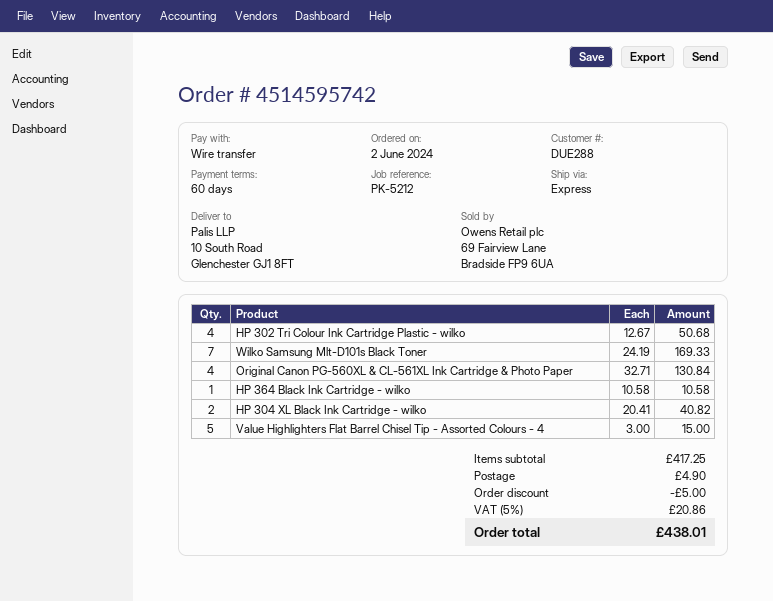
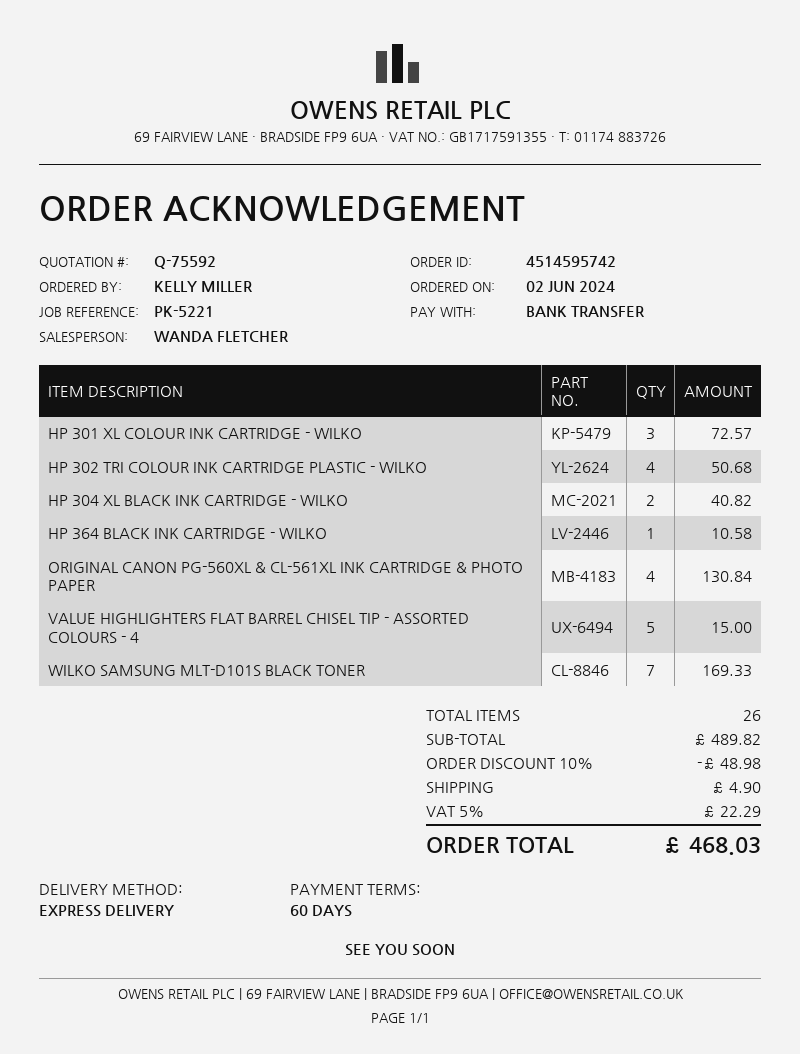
reference: PK-5212 -> PK-5221
HP 301 XL COLOUR INK CARTRIDGE - WILKO: none -> 3 for 72.57
subtotal: 417.25 -> 489.82
discount: 5.00 -> 48.98
tax: 5% = 20.86 -> 5% = 22.29
total: 438.01 -> 468.03

